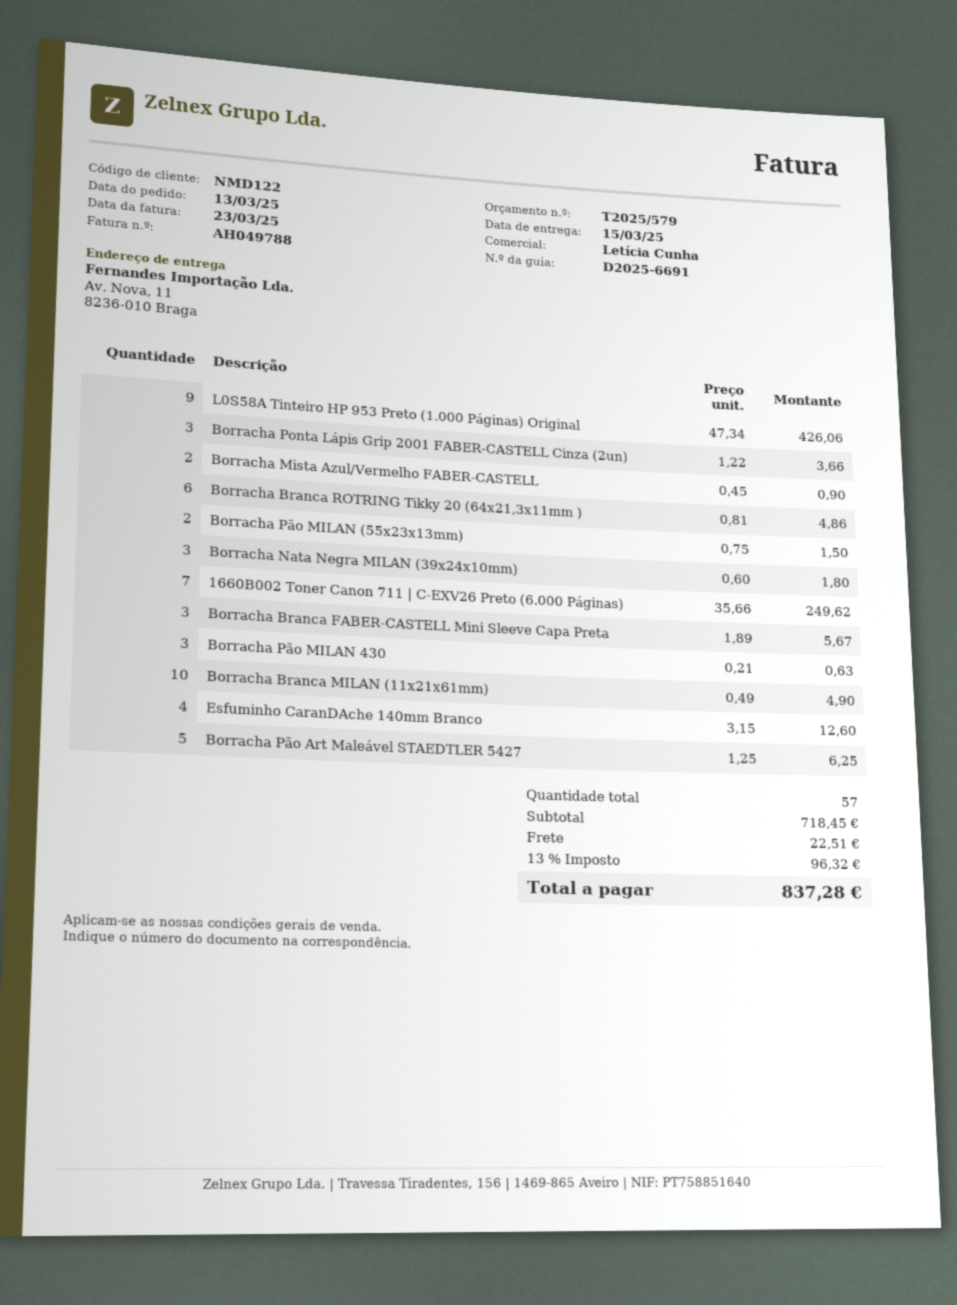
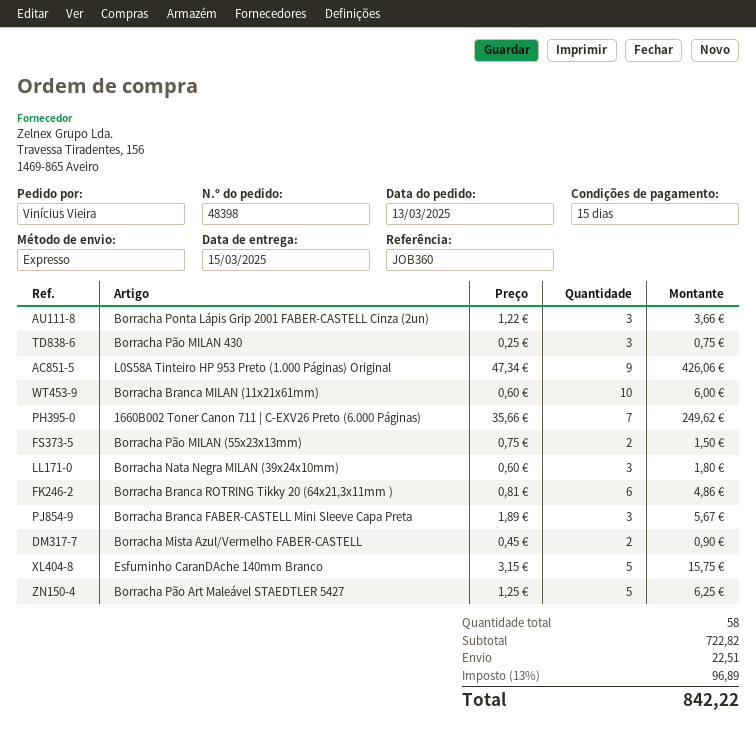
Borracha Pão MILAN 430: 3 x 0.21 = 0.63 -> 3 x 0.25 = 0.75
Borracha Branca MILAN (11x21x61mm): 10 x 0.49 = 4.90 -> 10 x 0.60 = 6.00
Esfuminho CaranDAche 140mm Branco: 4 x 3.15 = 12.60 -> 5 x 3.15 = 15.75
total quantity: 57 -> 58
subtotal: 718.45 -> 722.82
tax: 13% = 96.32 -> 13% = 96.89
total: 837.28 -> 842.22

